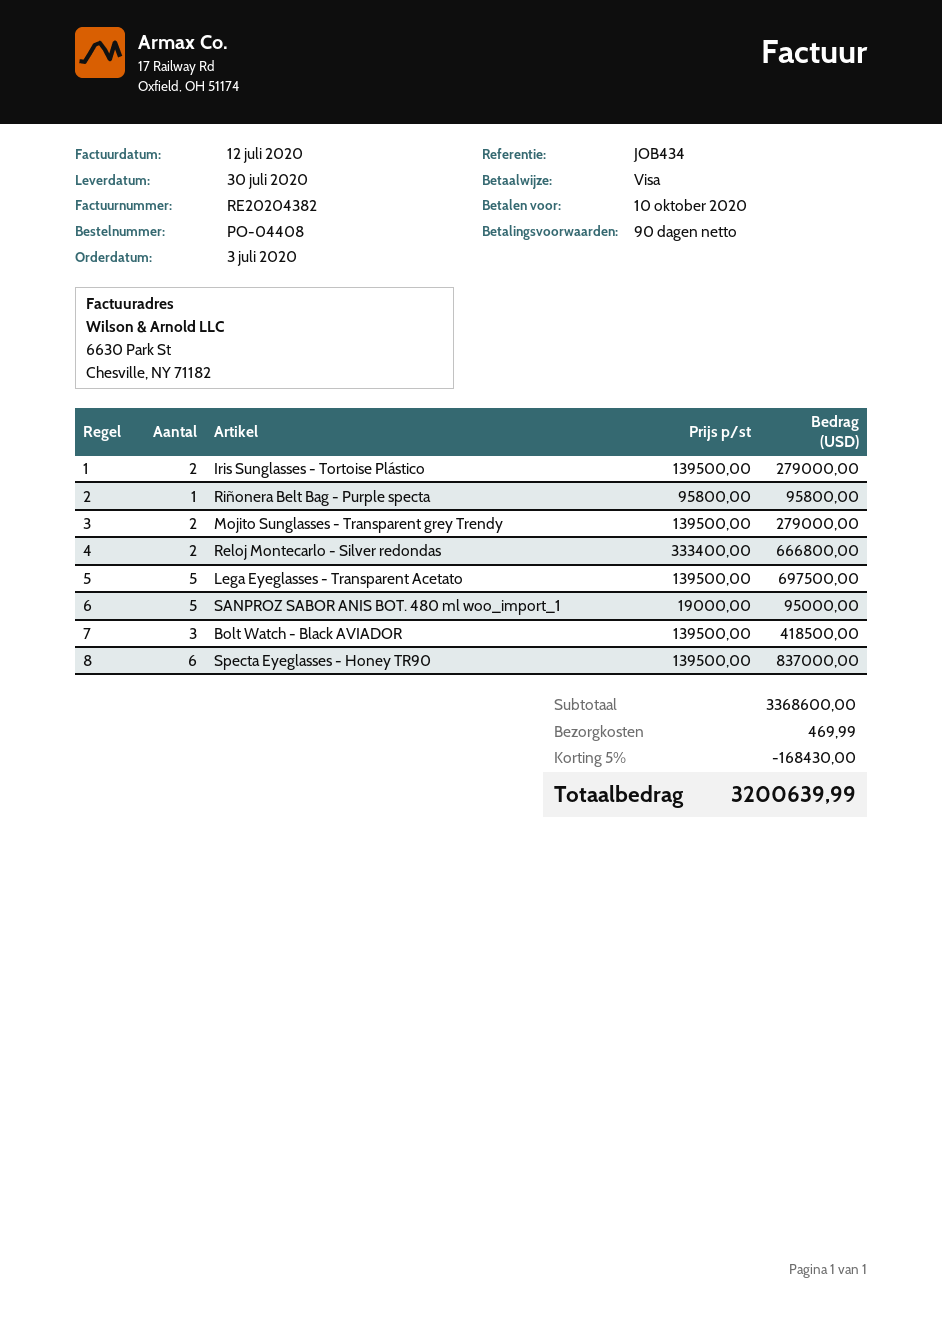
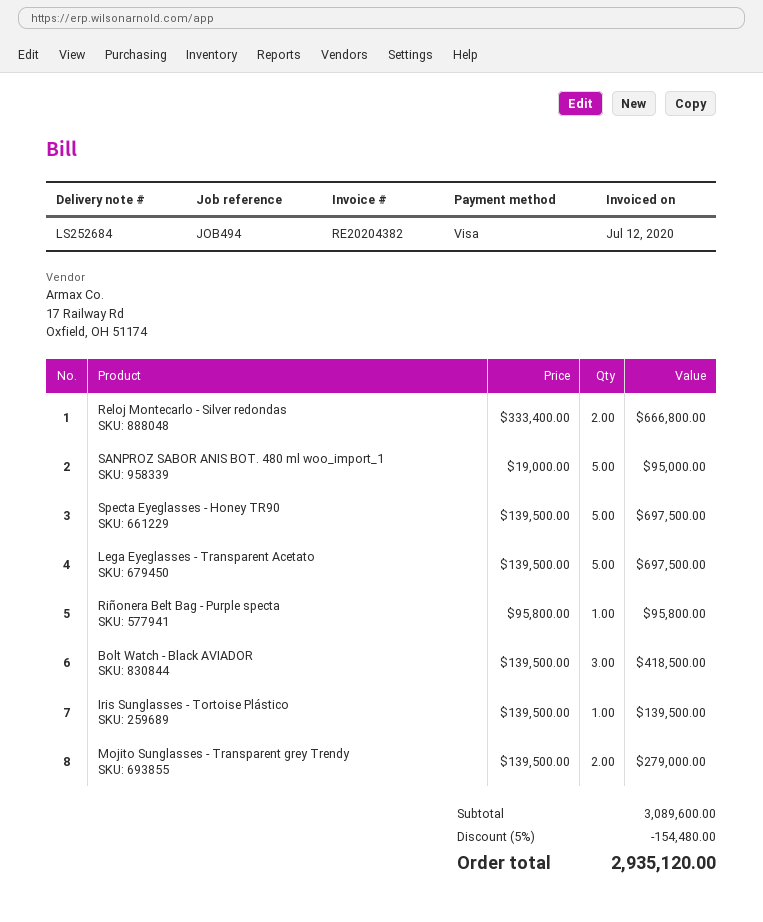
reference: JOB434 -> JOB494
Iris Sunglasses - Tortoise Plástico: 2 x 139500.00 = 279000.00 -> 1 x 139500.00 = 139500.00
Specta Eyeglasses - Honey TR90: 6 x 139500.00 = 837000.00 -> 5 x 139500.00 = 697500.00
subtotal: 3368600.00 -> 3089600.00
discount: 5% = 168430.00 -> 5% = 154480.00
shipping: 469.99 -> none
total: 3200639.99 -> 2935120.00

